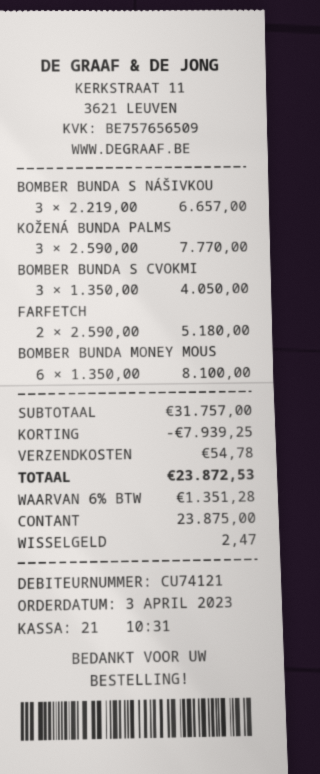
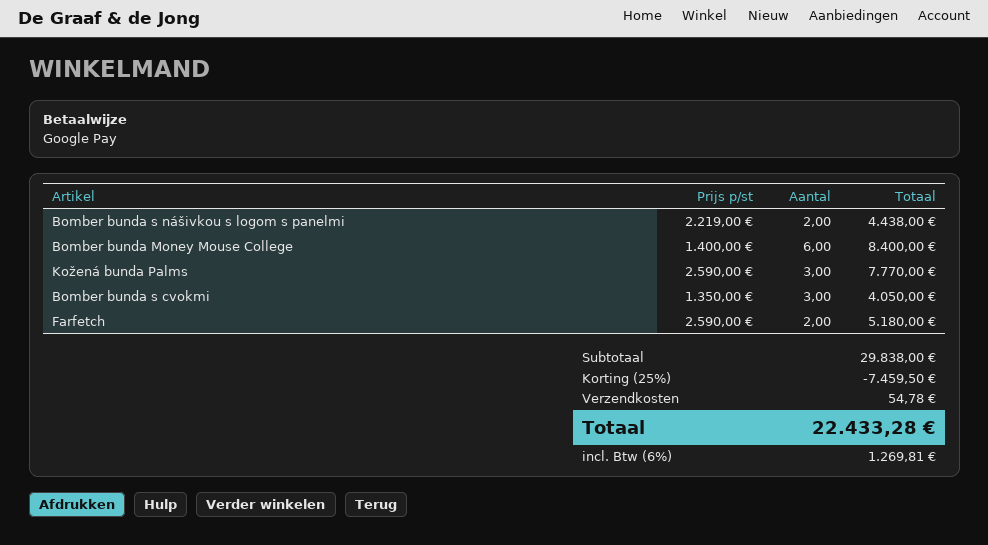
payment method: cash -> Google Pay
BOMBER BUNDA S NÁŠIVKOU: 3 x 2219.00 = 6657.00 -> 2 x 2219.00 = 4438.00
BOMBER BUNDA MONEY MOUS: 6 x 1350.00 = 8100.00 -> 6 x 1400.00 = 8400.00
subtotal: 31757.00 -> 29838.00
discount: 7939.25 -> 7459.50
tax: 6% = 1351.28 -> 6% = 1269.81
total: 23872.53 -> 22433.28

